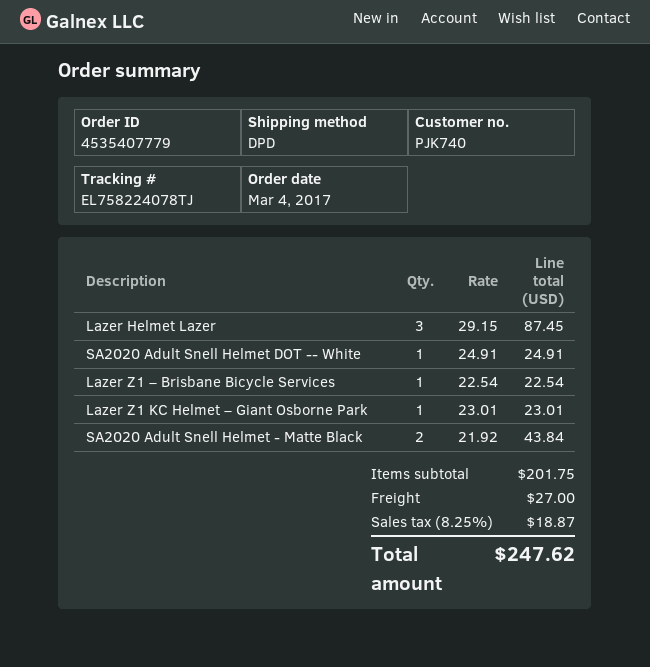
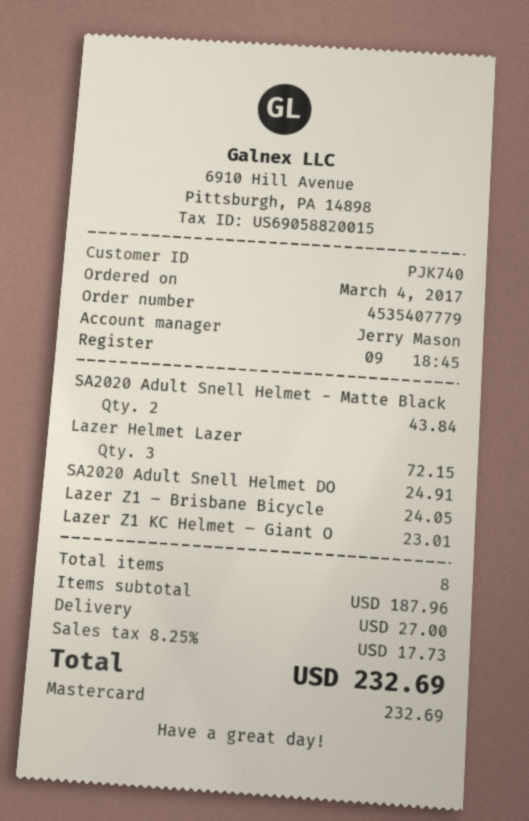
Lazer Helmet Lazer: 3 for 87.45 -> 3 for 72.15
Lazer Z1 – Brisbane Bicycle Services: 1 for 22.54 -> 1 for 24.05
subtotal: 201.75 -> 187.96
tax: 8.25% = 18.87 -> 8.25% = 17.73
total: 247.62 -> 232.69

